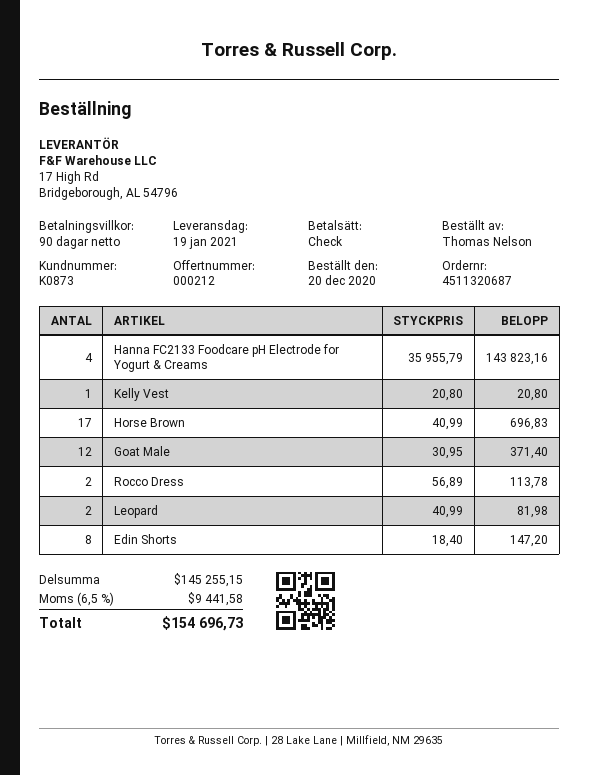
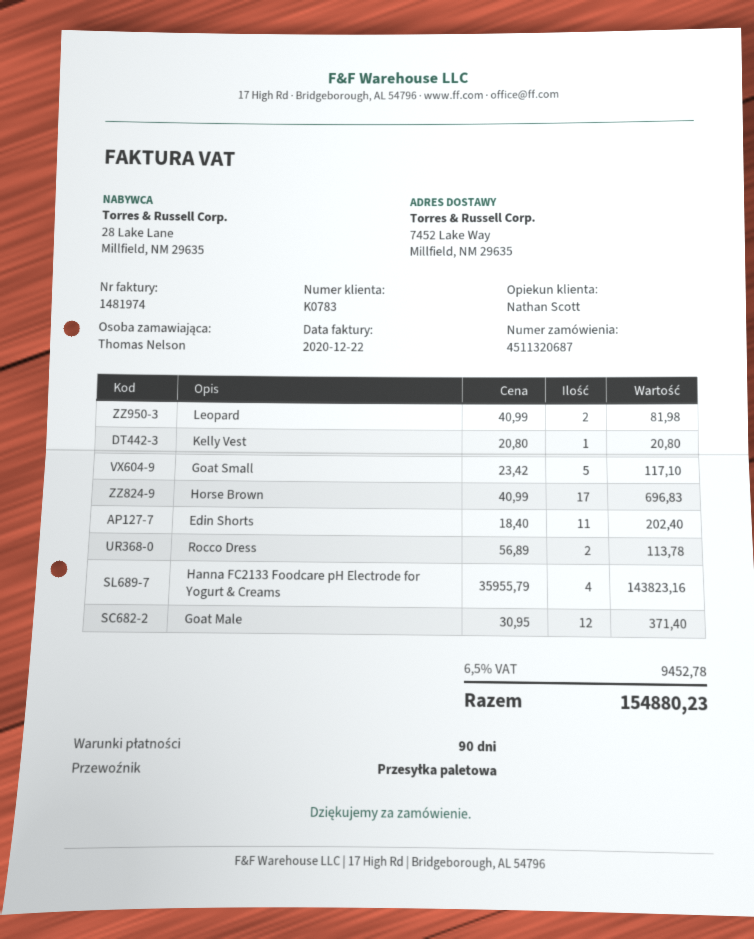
customer number: K0873 -> K0783
Edin Shorts: 8 x 18.40 = 147.20 -> 11 x 18.40 = 202.40
Goat Small: none -> 5 x 23.42 = 117.10
tax: 6.5% = 9441.58 -> 6.5% = 9452.78
total: 154696.73 -> 154880.23

